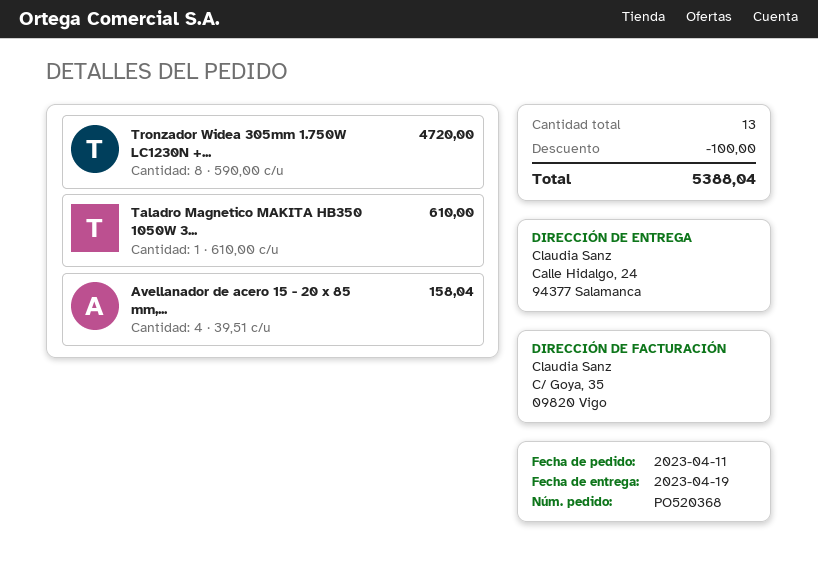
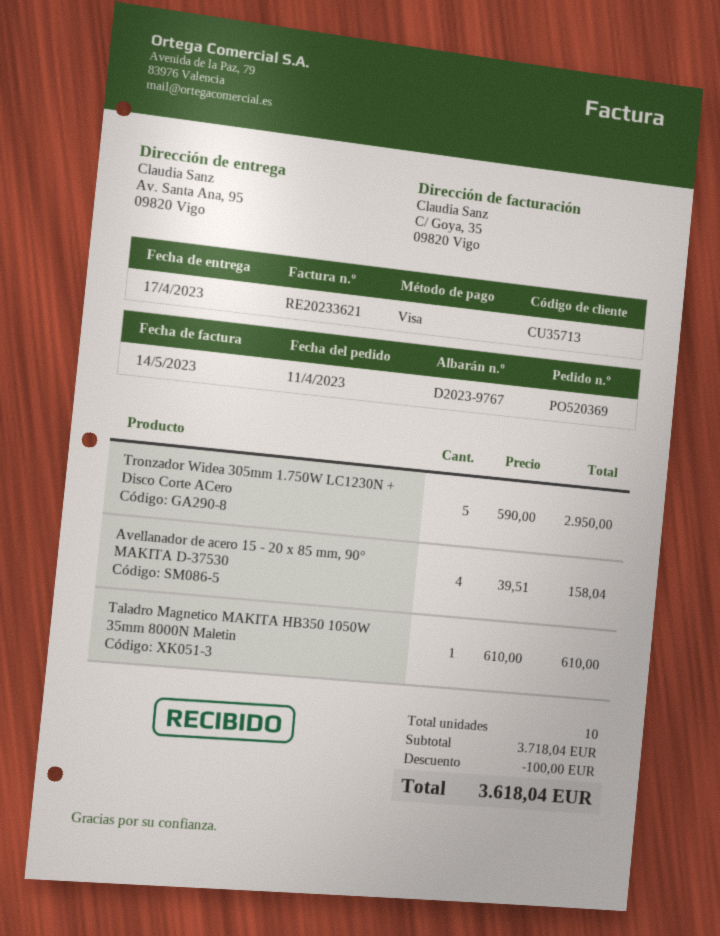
order number: PO520368 -> PO520369
delivery date: 2023-04-19 -> 2023-04-17
ship to: Calle Hidalgo, 24, 94377 Salamanca -> Av. Santa Ana, 95, 09820 Vigo
Tronzador Widea 305mm 1.750W LC1230N +...: 8 x 590.00 = 4720.00 -> 5 x 590.00 = 2950.00
total quantity: 13 -> 10
total: 5388.04 -> 3618.04

